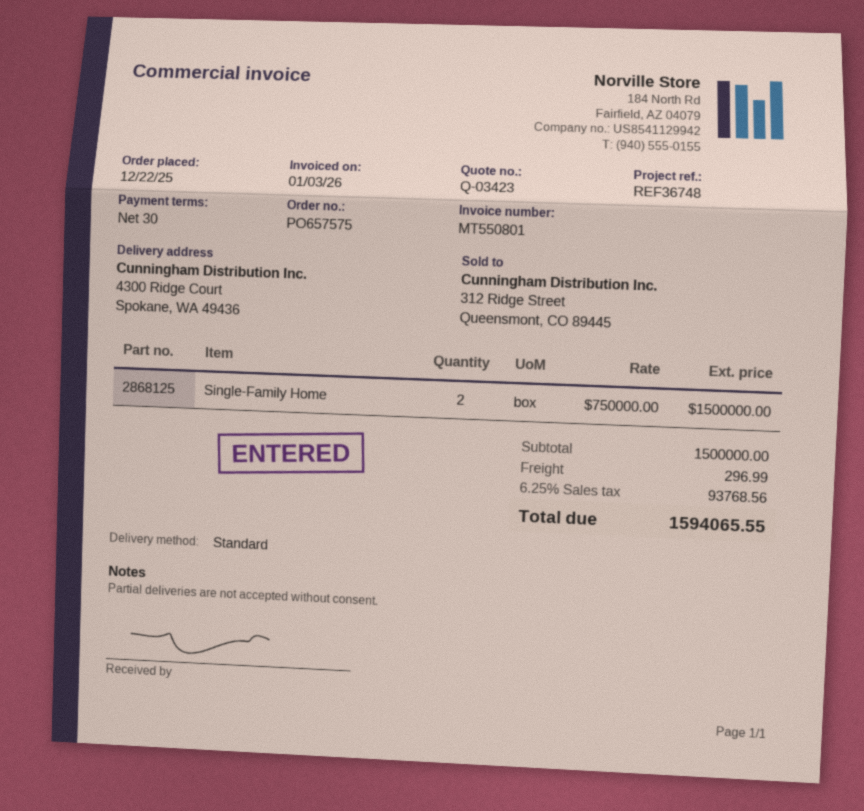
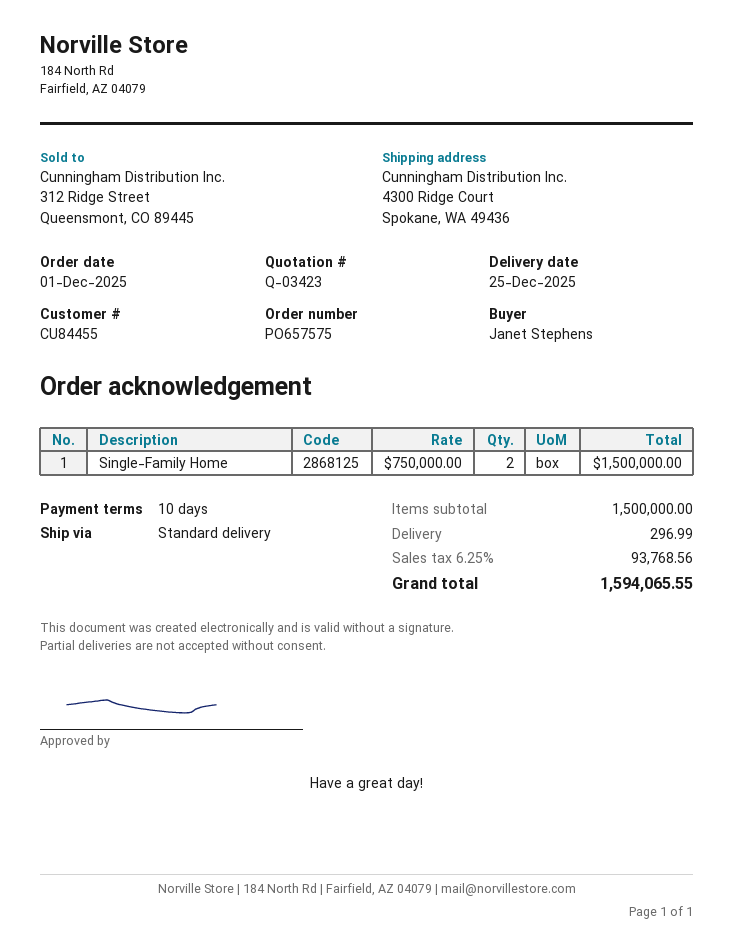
order date: 2025-12-22 -> 2025-12-01
payment terms: 30 days -> 10 days

